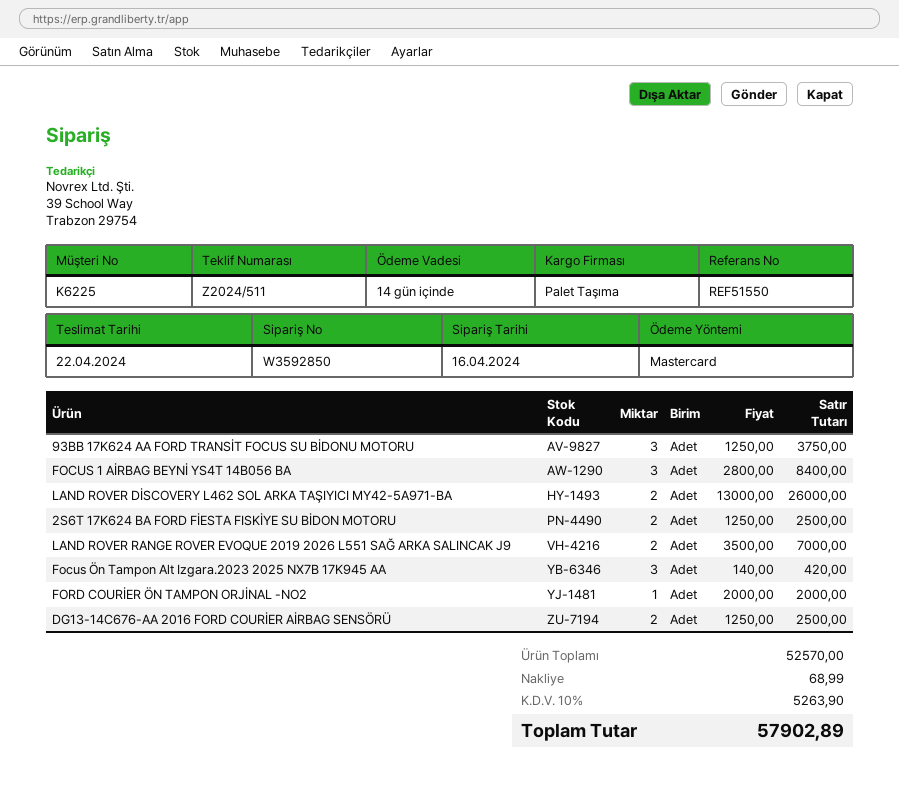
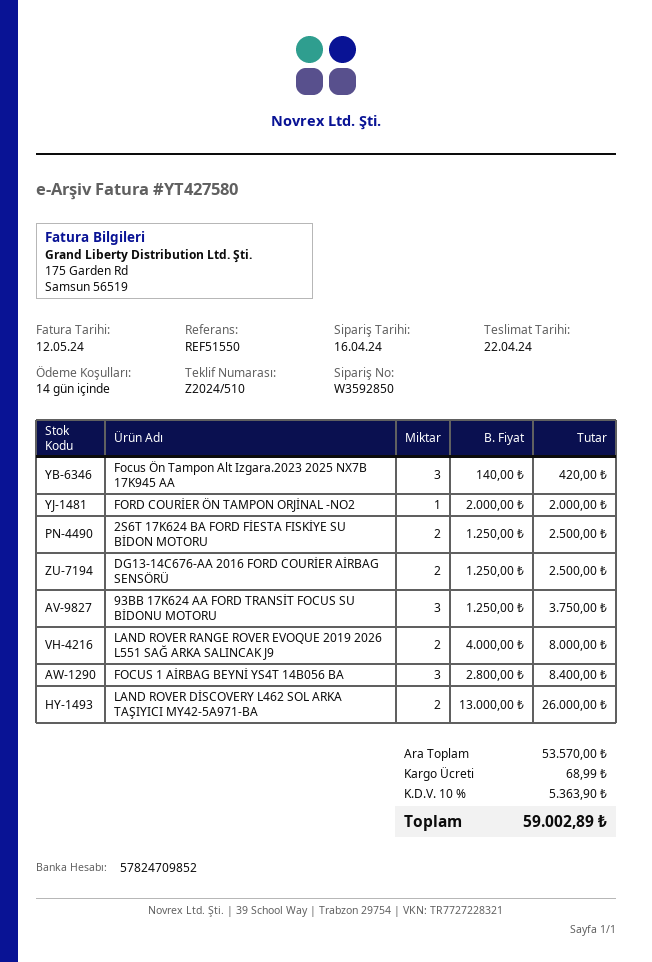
quote number: Z2024/511 -> Z2024/510
LAND ROVER RANGE ROVER EVOQUE 2019 2026 L551 SAĞ ARKA SALINCAK J9: 2 x 3500.00 = 7000.00 -> 2 x 4000.00 = 8000.00
subtotal: 52570.00 -> 53570.00
tax: 10% = 5263.90 -> 10% = 5363.90
total: 57902.89 -> 59002.89

